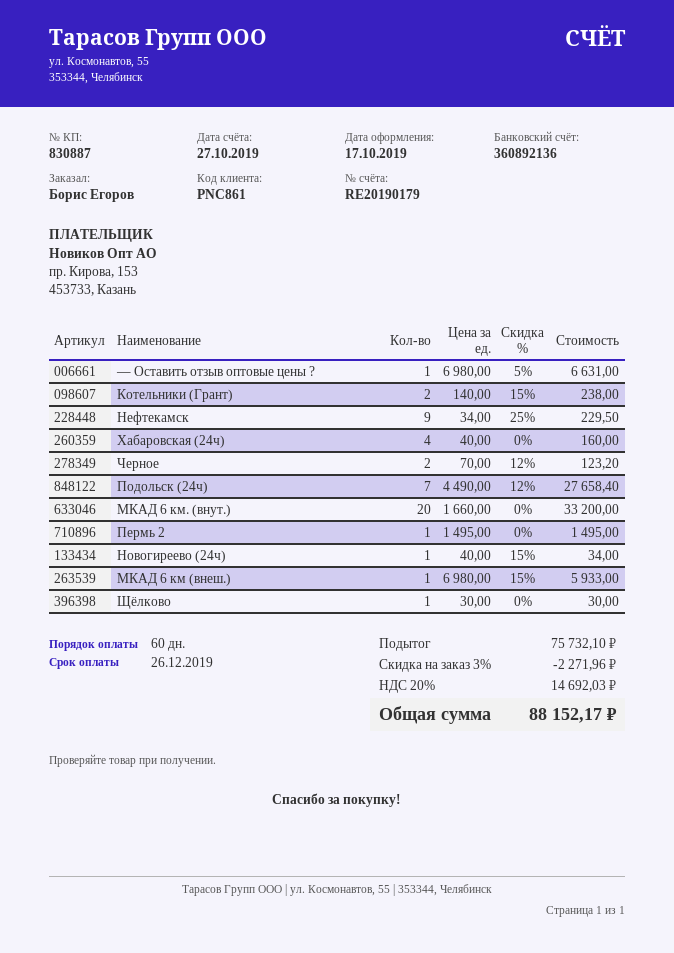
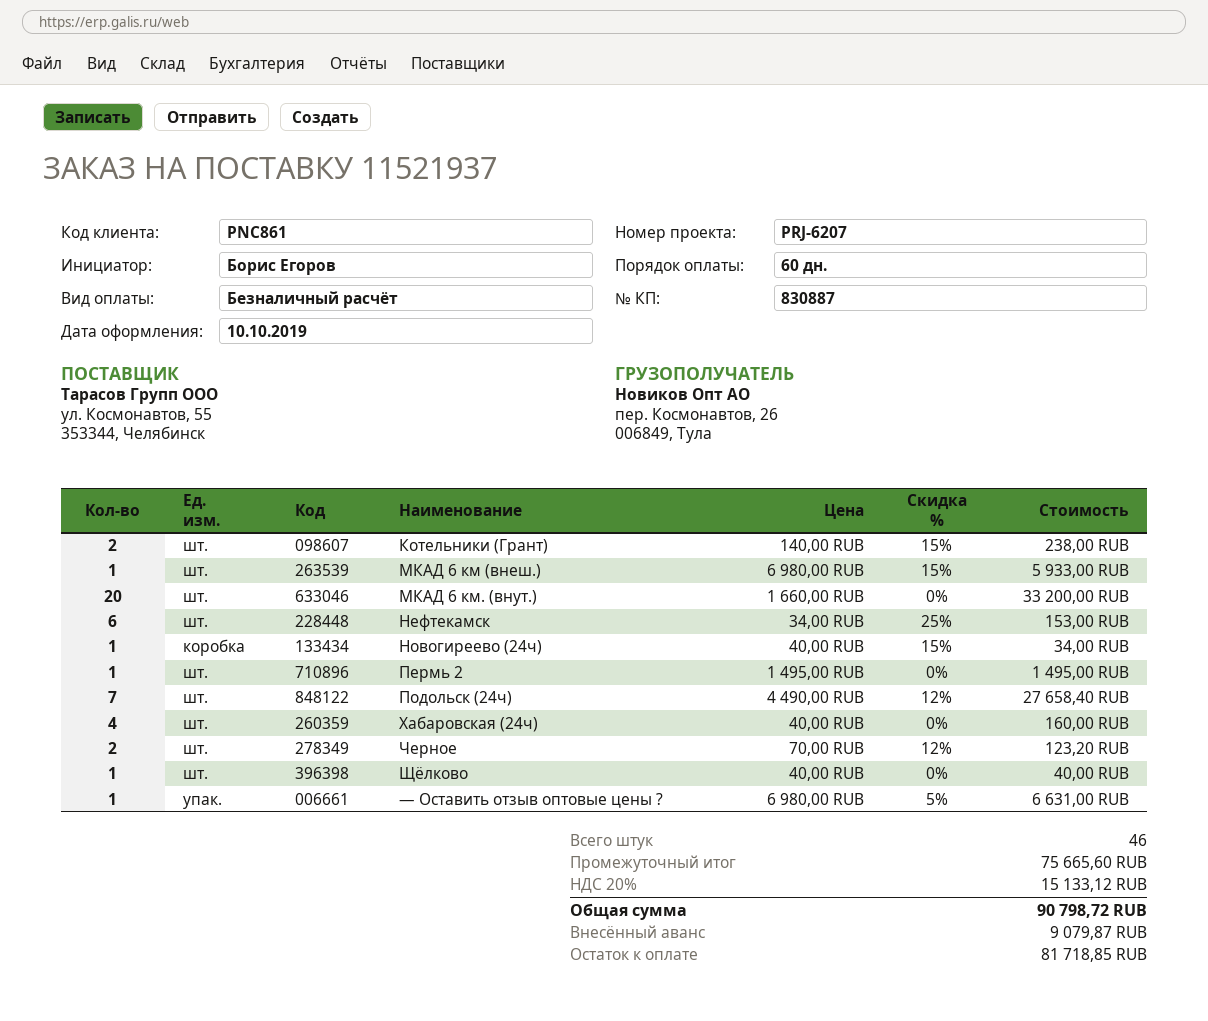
order date: 2019-10-17 -> 2019-10-10
Нефтекамск: 9 x 34.00 - 25% = 229.50 -> 6 x 34.00 - 25% = 153.00
Щёлково: 1 x 30.00 = 30.00 -> 1 x 40.00 = 40.00
subtotal: 75732.10 -> 75665.60
discount: 3% = 2271.96 -> none
tax: 20% = 14692.03 -> 20% = 15133.12
total: 88152.17 -> 90798.72

